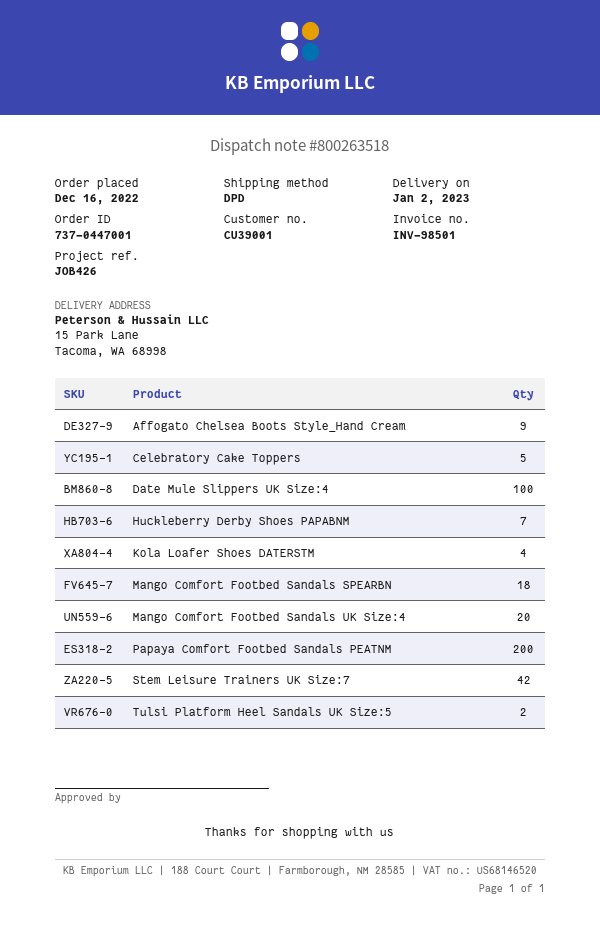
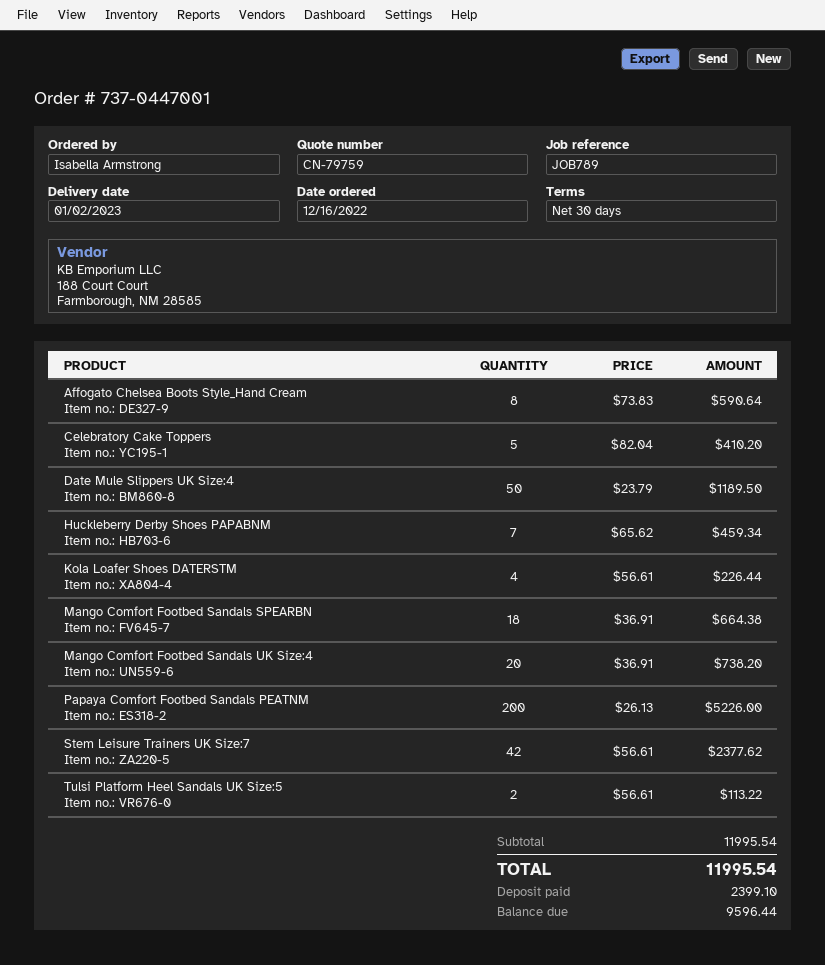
reference: JOB426 -> JOB789
Affogato Chelsea Boots Style_Hand Cream: 9 -> 8
Date Mule Slippers UK Size:4: 100 -> 50

